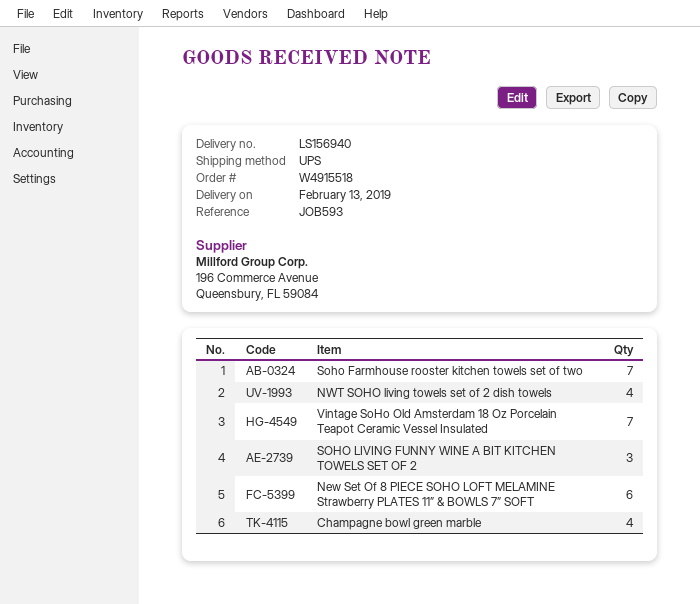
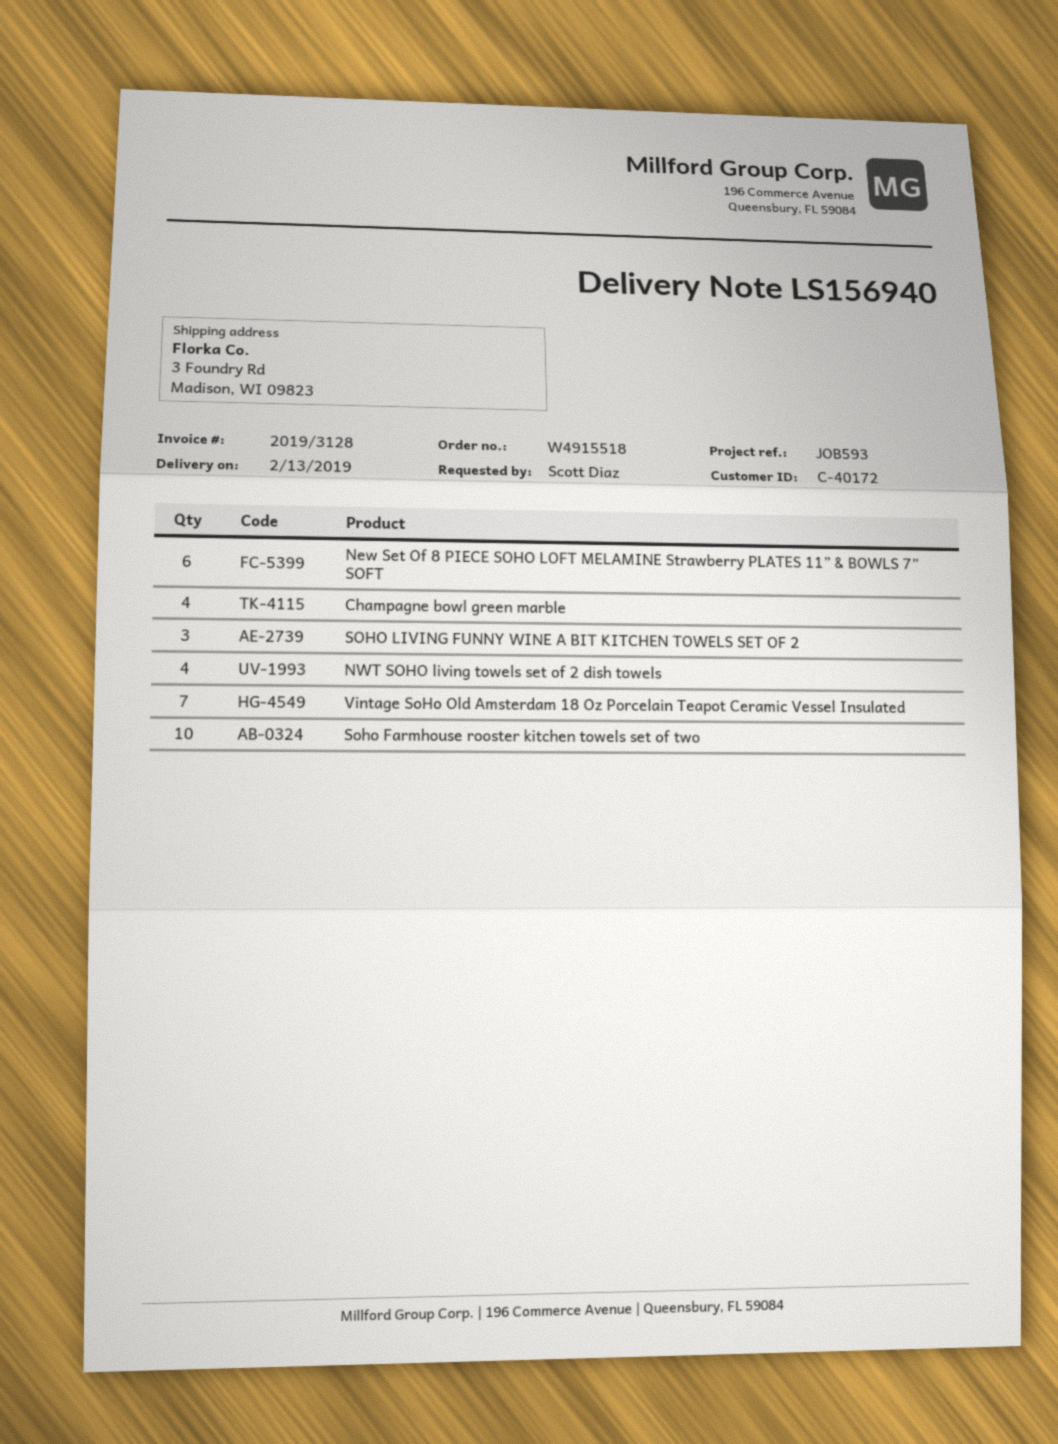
Soho Farmhouse rooster kitchen towels set of two: 7 -> 10

